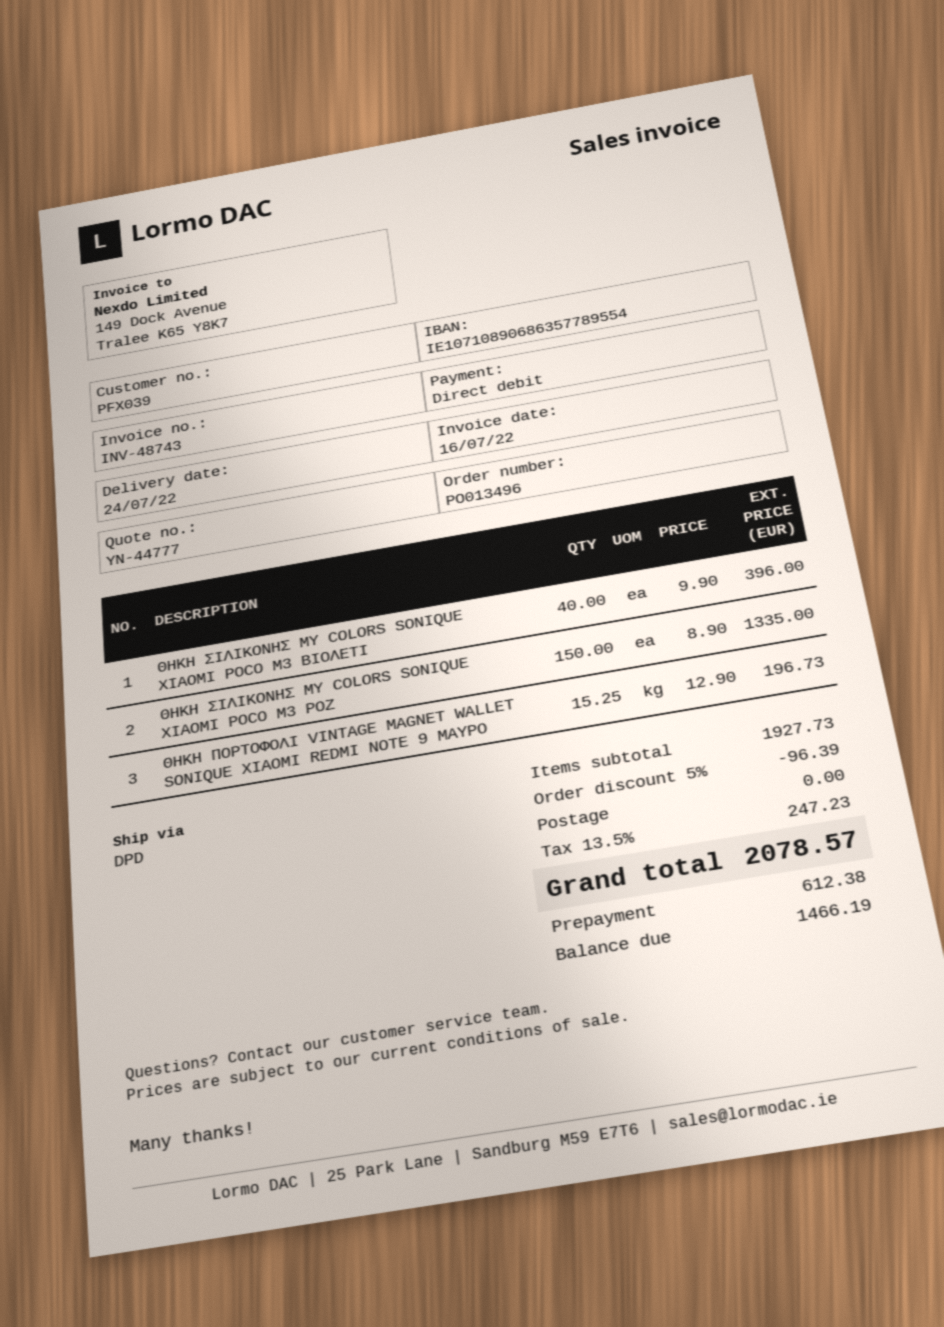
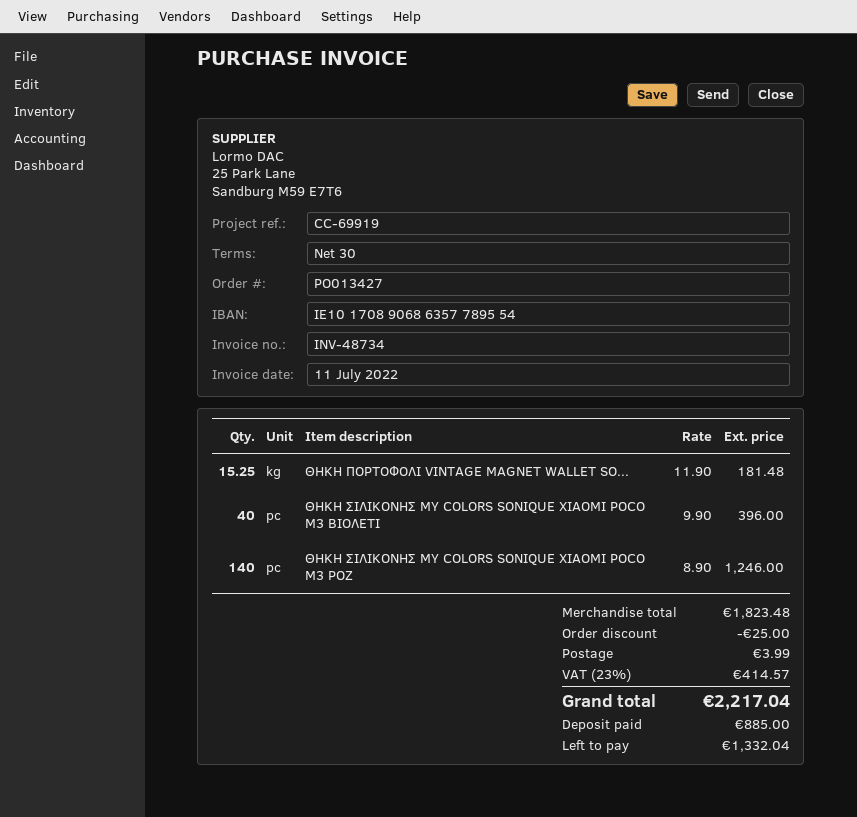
order number: PO013496 -> PO013427
invoice number: INV-48743 -> INV-48734
invoice date: 2022-07-16 -> 2022-07-11
bank account: IE10710890686357789554 -> IE10170890686357789554
ΘΗΚΗ ΣΙΛΙΚΟΝΗΣ MY COLORS SONIQUE XIAOMI POCO M3 ΡΟΖ: 150 x 8.90 = 1335.00 -> 140 x 8.90 = 1246.00
ΘΗΚΗ ΠΟΡΤΟΦΟΛΙ VINTAGE MAGNET WALLET SONIQUE XIAOMI REDMI NOTE 9 ΜΑΥΡΟ: 15.25 x 12.90 = 196.73 -> 15.25 x 11.90 = 181.48
subtotal: 1927.73 -> 1823.48
discount: 96.39 -> 25.00
shipping: 0.00 -> 3.99
tax: 13.5% = 247.23 -> 23% = 414.57
total: 2078.57 -> 2217.04
deposit: 612.38 -> 885.00
balance: 1466.19 -> 1332.04

